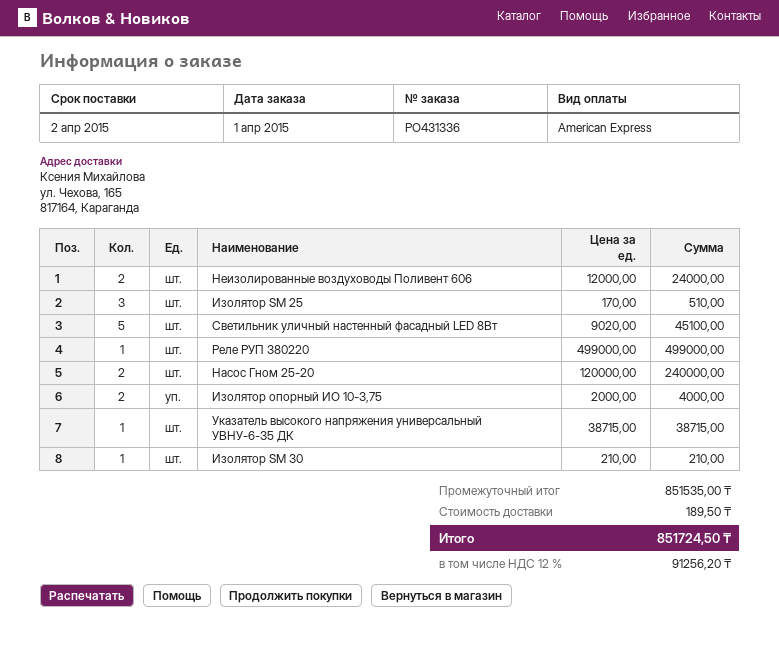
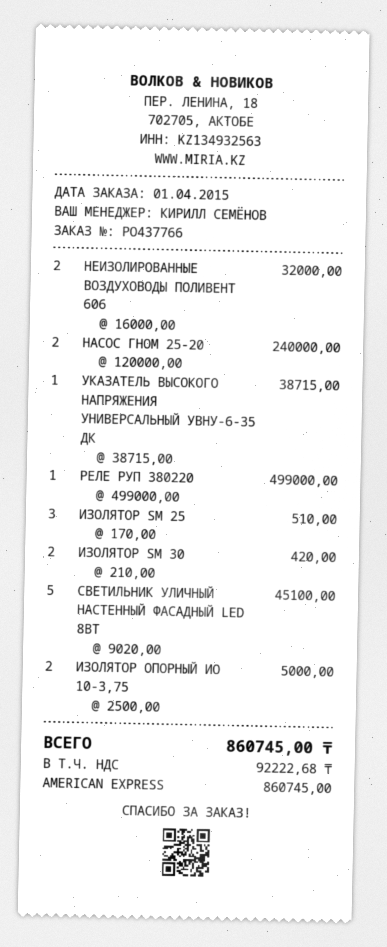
order number: PO431336 -> PO437766
Неизолированные воздуховоды Поливент 606: 2 x 12000.00 = 24000.00 -> 2 x 16000.00 = 32000.00
Изолятор опорный ИО 10-3,75: 2 x 2000.00 = 4000.00 -> 2 x 2500.00 = 5000.00
Изолятор SM 30: 1 x 210.00 = 210.00 -> 2 x 210.00 = 420.00
shipping: 189.50 -> none
tax: 91256.20 -> 92222.68
total: 851724.50 -> 860745.00

